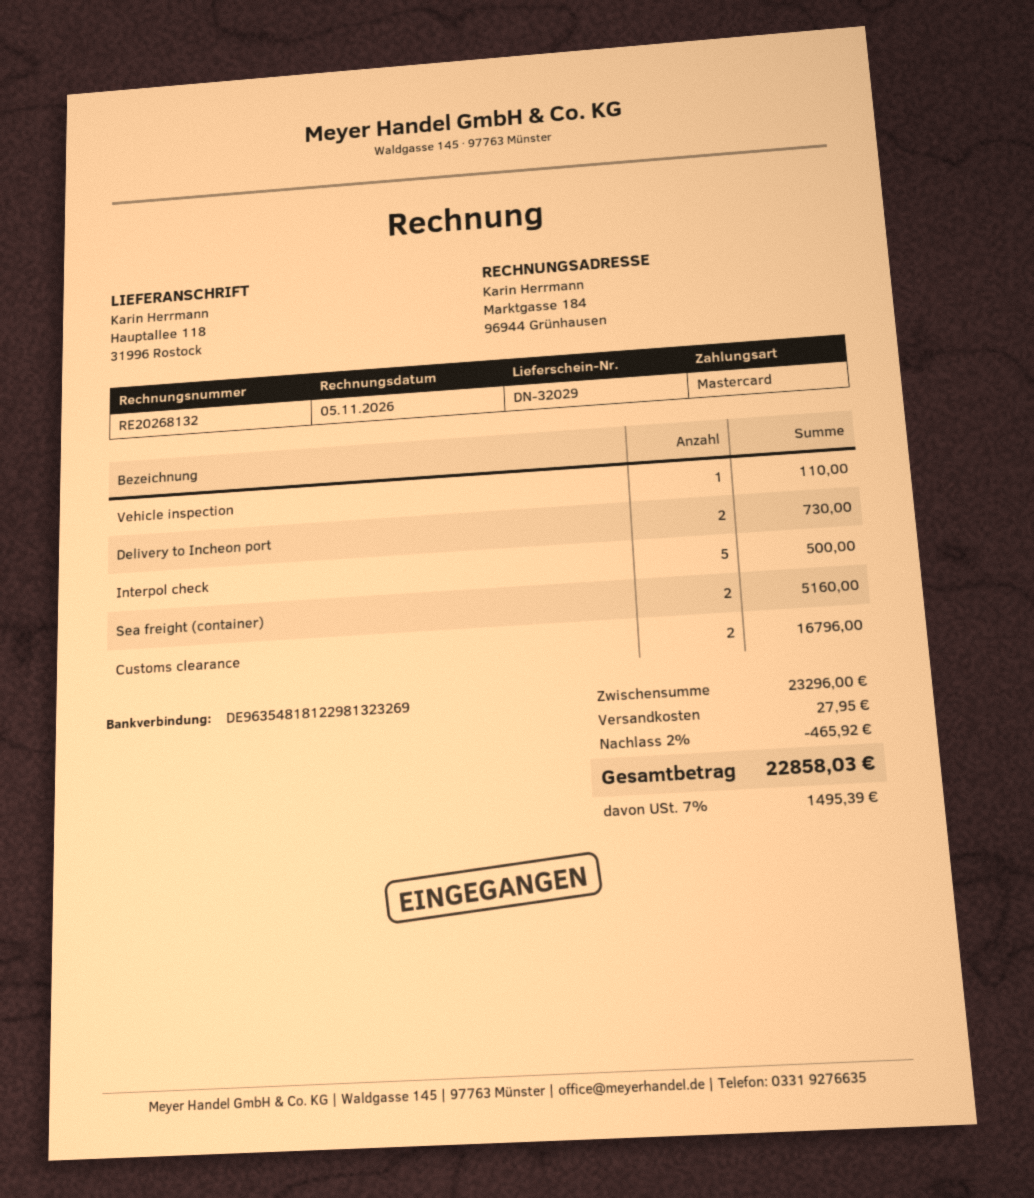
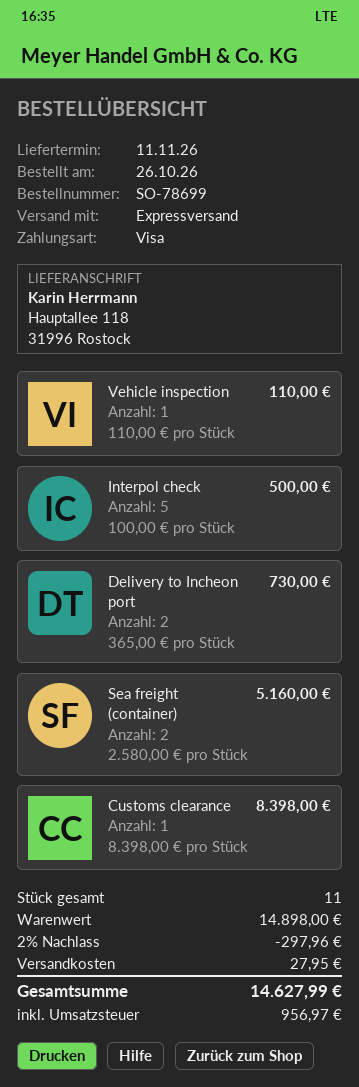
payment method: Mastercard -> Visa
Customs clearance: 2 for 16796.00 -> 1 for 8398.00
subtotal: 23296.00 -> 14898.00
discount: 2% = 465.92 -> 2% = 297.96
tax: 1495.39 -> 956.97
total: 22858.03 -> 14627.99

